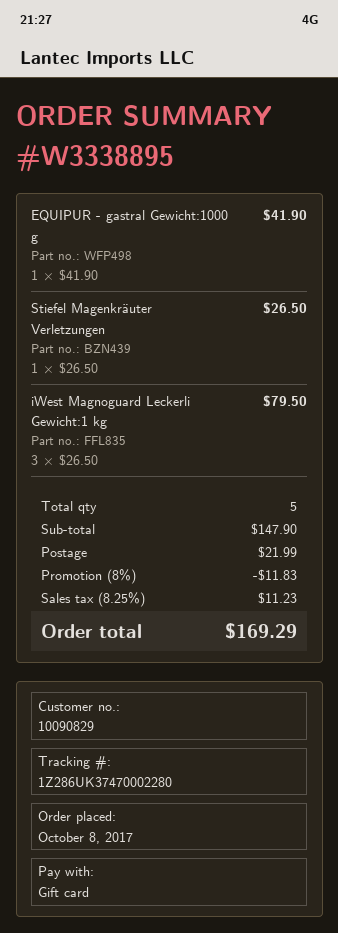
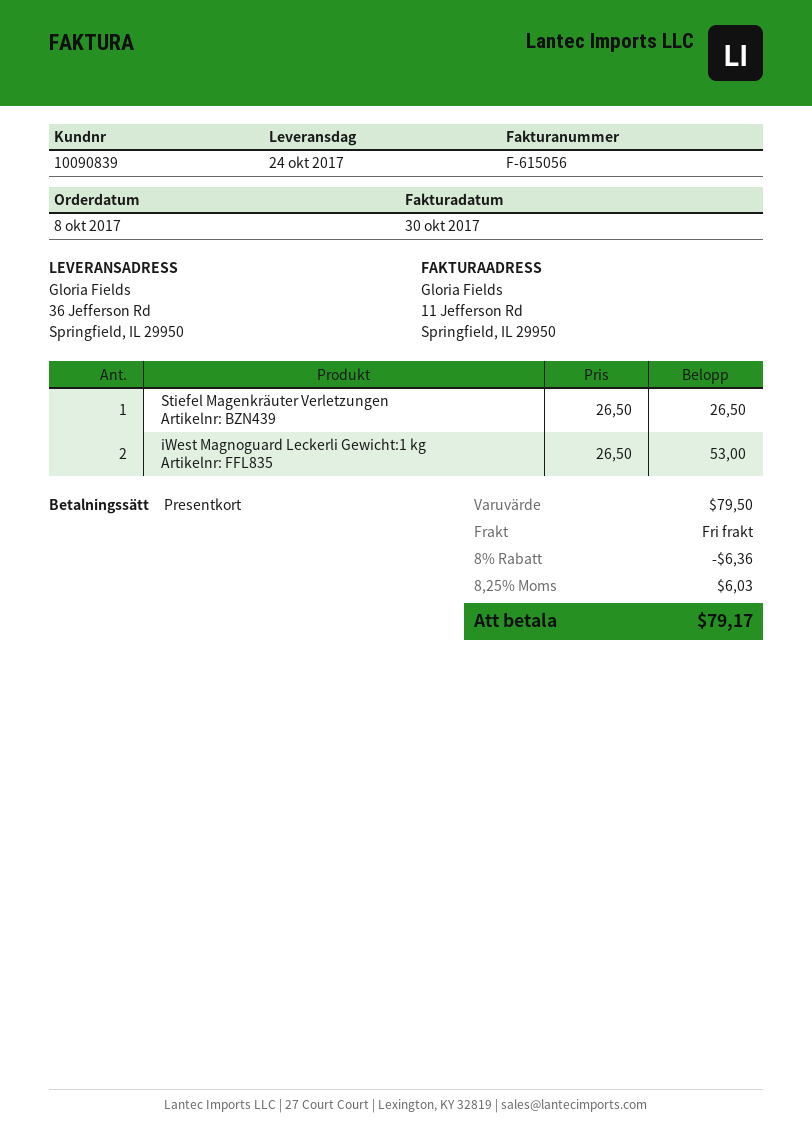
customer number: 10090829 -> 10090839
EQUIPUR - gastral Gewicht:1000 g: 1 x 41.90 = 41.90 -> none
iWest Magnoguard Leckerli Gewicht:1 kg: 3 x 26.50 = 79.50 -> 2 x 26.50 = 53.00
subtotal: 147.90 -> 79.50
discount: 8% = 11.83 -> 8% = 6.36
shipping: 21.99 -> 0.00
tax: 8.25% = 11.23 -> 8.25% = 6.03
total: 169.29 -> 79.17

